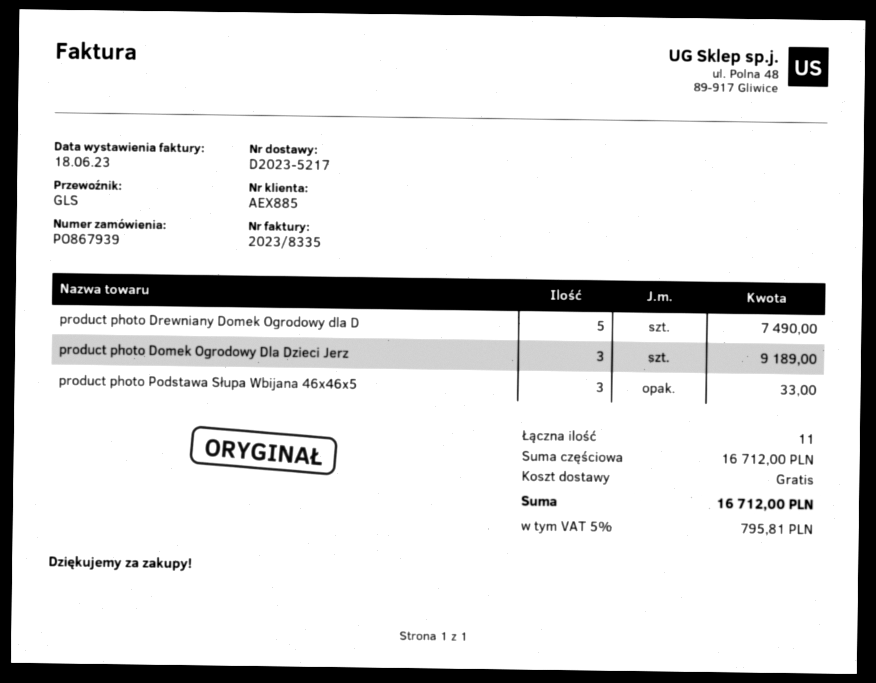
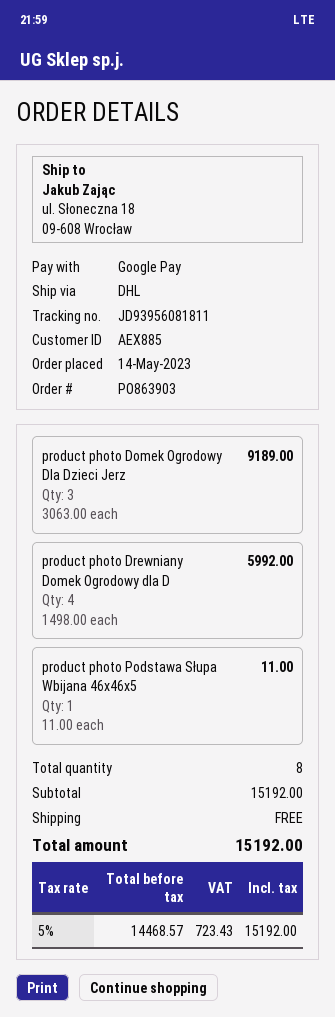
order number: PO867939 -> PO863903
shipping method: GLS -> DHL
product photo Drewniany Domek Ogrodowy dla D: 5 for 7490.00 -> 4 for 5992.00
product photo Podstawa Słupa Wbijana 46x46x5: 3 for 33.00 -> 1 for 11.00
total quantity: 11 -> 8
subtotal: 16712.00 -> 15192.00
tax: 5% = 795.81 -> 5% = 723.43
total: 16712.00 -> 15192.00

